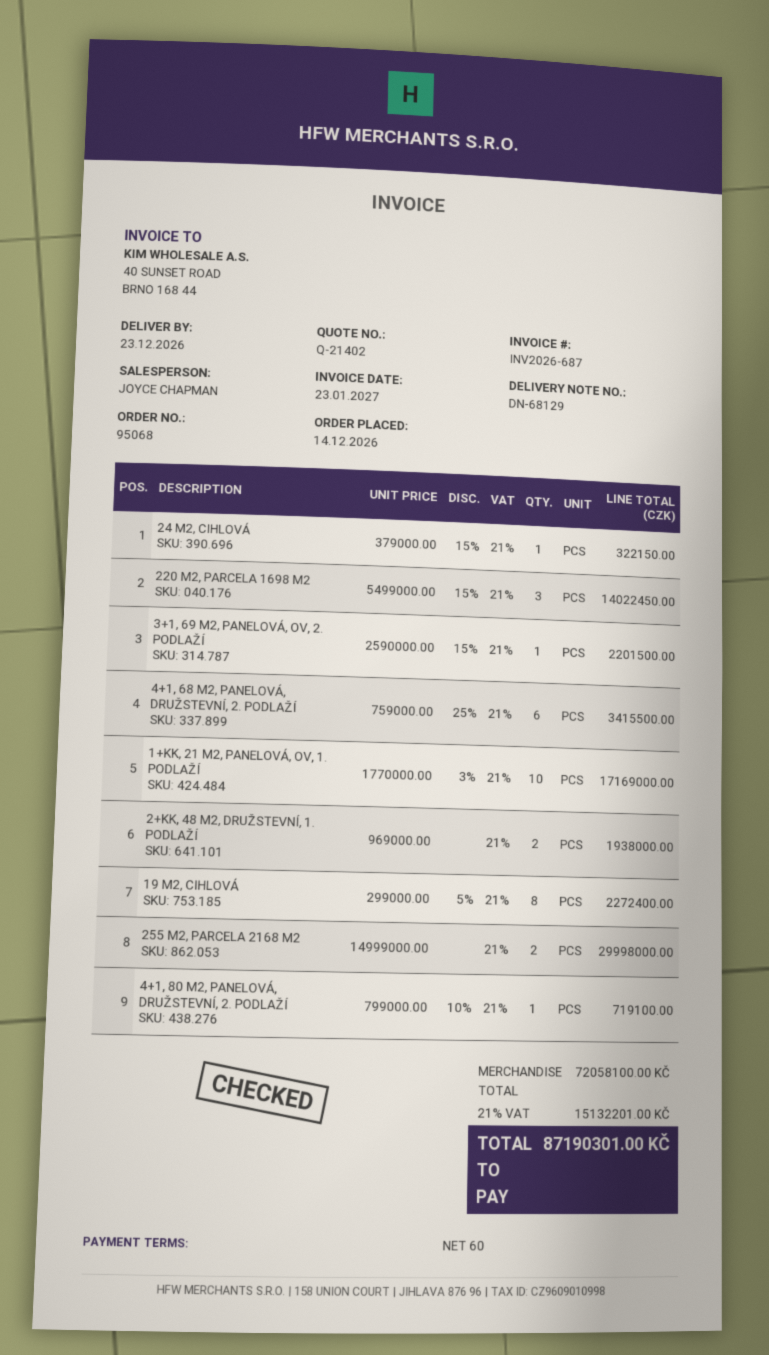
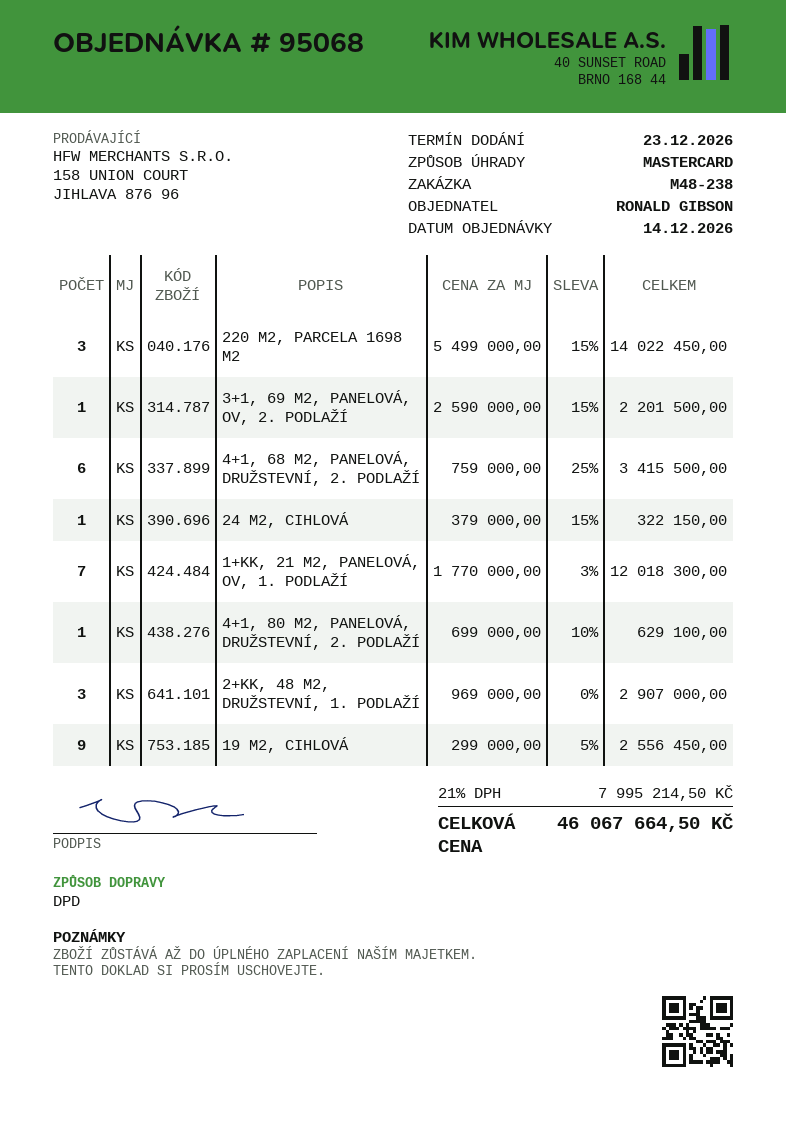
1+KK, 21 M2, PANELOVÁ, OV, 1. PODLAŽÍ: 10 x 1770000.00 - 3% = 17169000.00 -> 7 x 1770000.00 - 3% = 12018300.00
2+KK, 48 M2, DRUŽSTEVNÍ, 1. PODLAŽÍ: 2 x 969000.00 = 1938000.00 -> 3 x 969000.00 = 2907000.00
19 M2, CIHLOVÁ: 8 x 299000.00 - 5% = 2272400.00 -> 9 x 299000.00 - 5% = 2556450.00
255 M2, PARCELA 2168 M2: 2 x 14999000.00 = 29998000.00 -> none
4+1, 80 M2, PANELOVÁ, DRUŽSTEVNÍ, 2. PODLAŽÍ: 1 x 799000.00 - 10% = 719100.00 -> 1 x 699000.00 - 10% = 629100.00
tax: 21% = 15132201.00 -> 21% = 7995214.50
total: 87190301.00 -> 46067664.50

